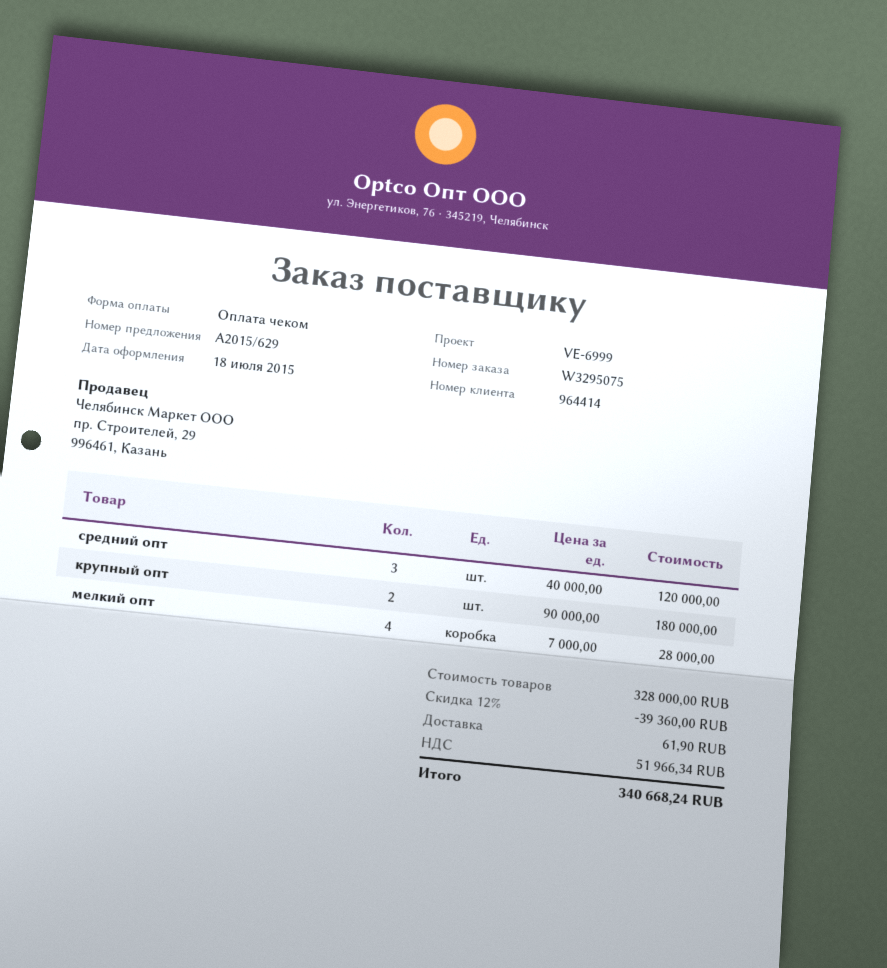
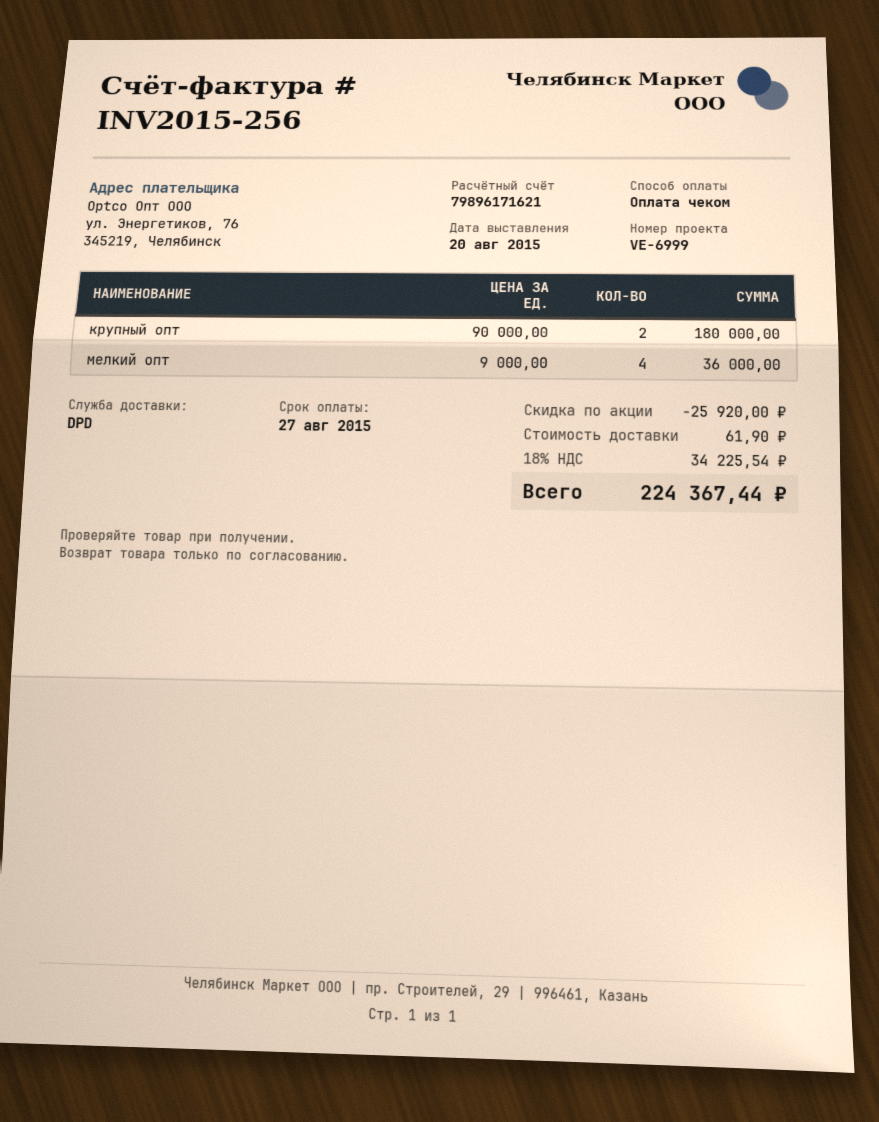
средний опт: 3 x 40000.00 = 120000.00 -> none
мелкий опт: 4 x 7000.00 = 28000.00 -> 4 x 9000.00 = 36000.00
discount: 39360.00 -> 25920.00
tax: 51966.34 -> 34225.54
total: 340668.24 -> 224367.44

